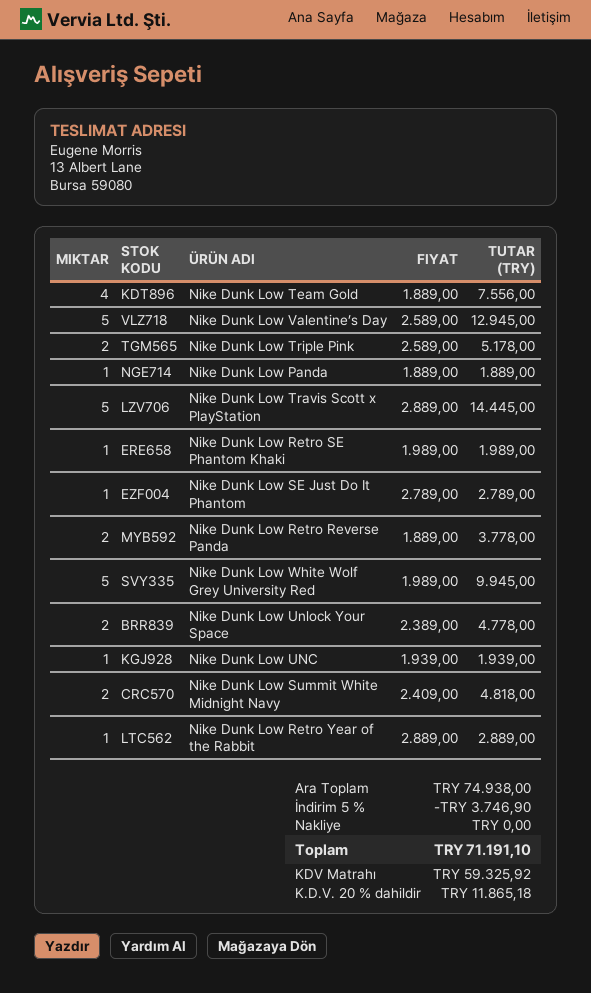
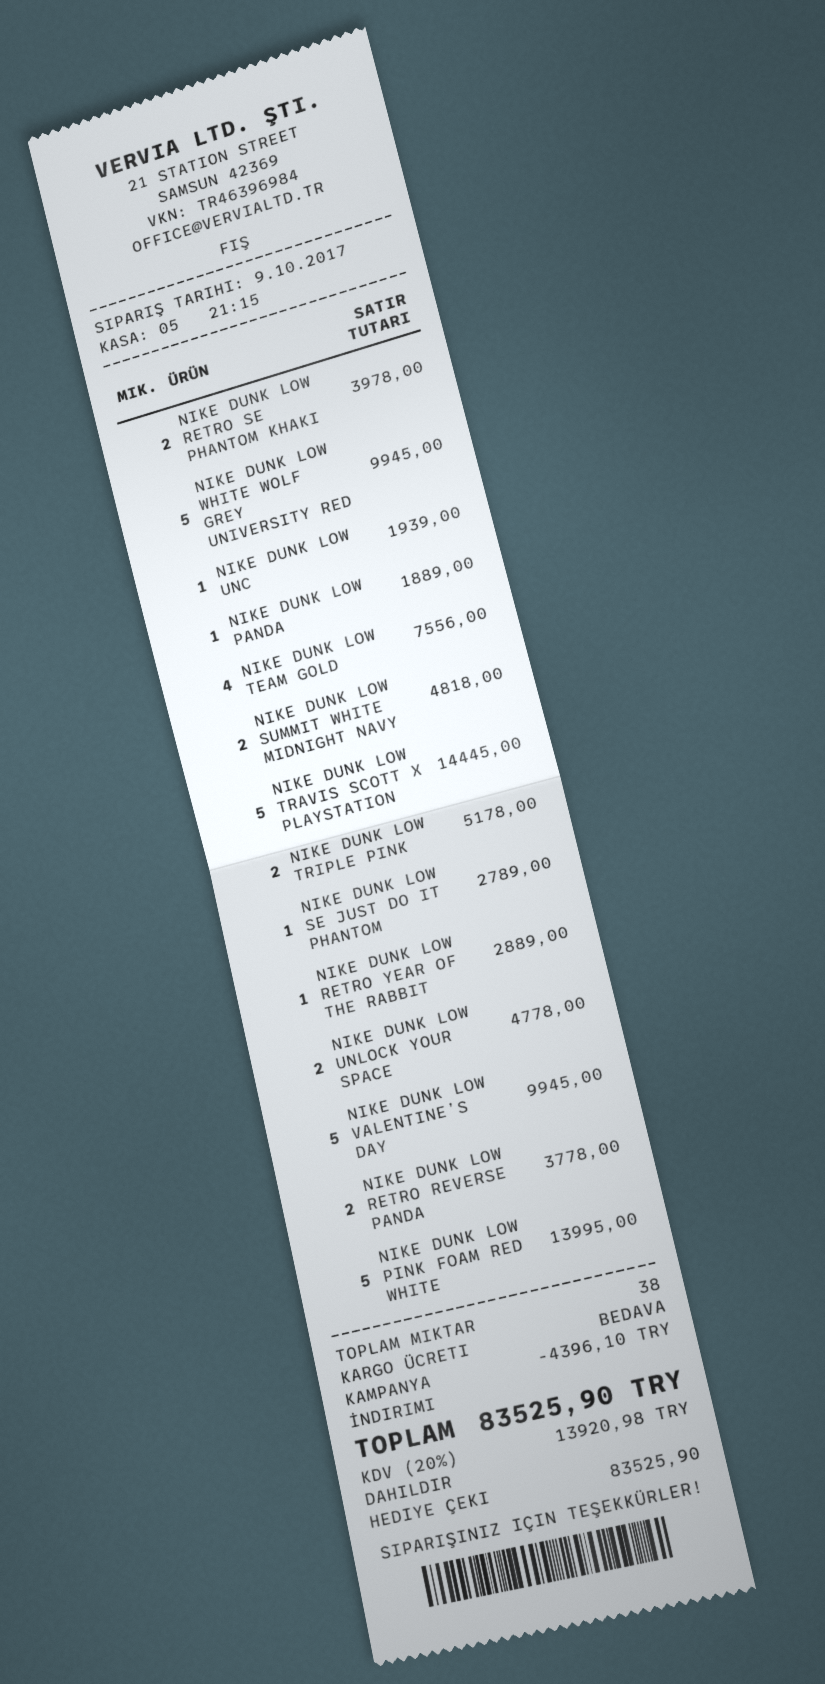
Nike Dunk Low Valentine’s Day: 5 for 12945.00 -> 5 for 9945.00
Nike Dunk Low Retro SE Phantom Khaki: 1 for 1989.00 -> 2 for 3978.00
NIKE DUNK LOW PINK FOAM RED WHITE: none -> 5 for 13995.00
discount: 3746.90 -> 4396.10
tax: 20% = 11865.18 -> 20% = 13920.98
total: 71191.10 -> 83525.90

